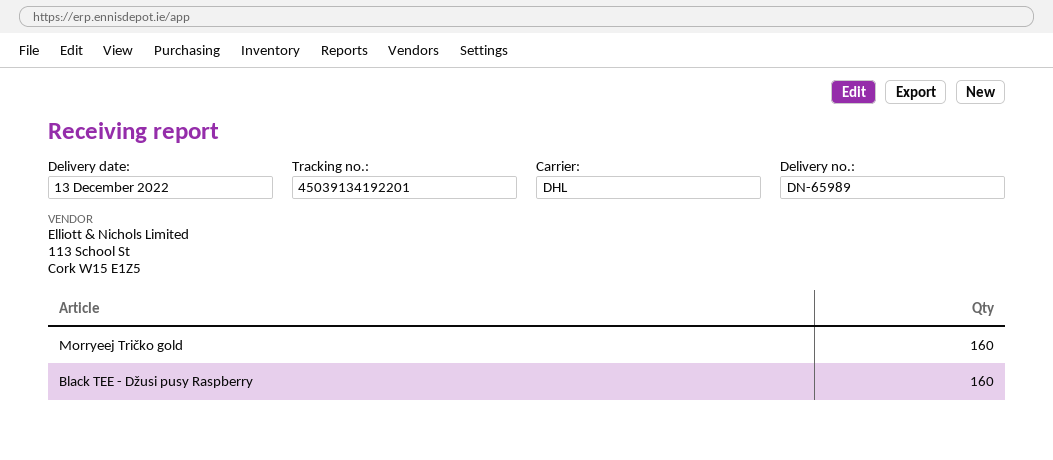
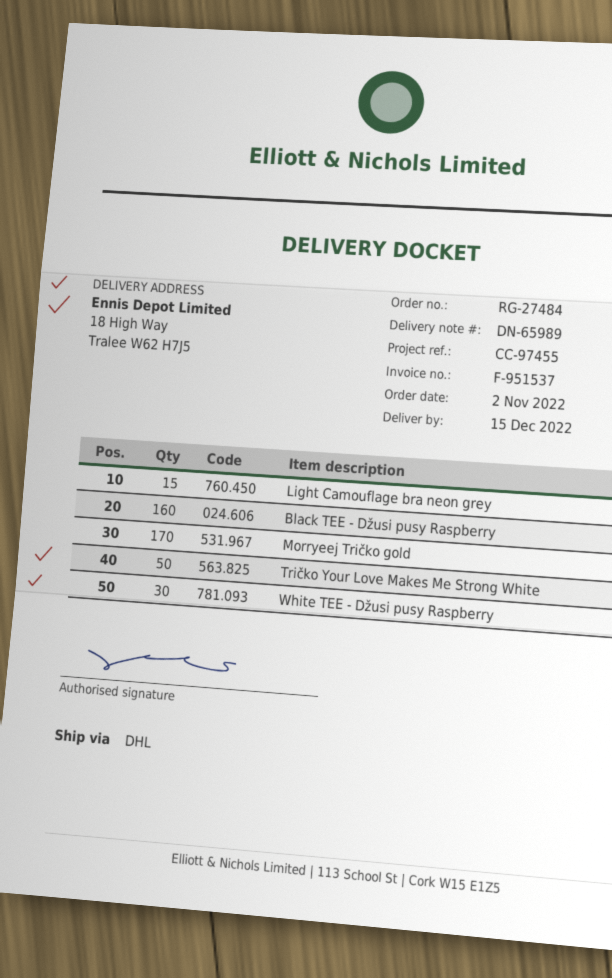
delivery date: 2022-12-13 -> 2022-12-15
Morryeej Tričko gold: 160 -> 170
Light Camouflage bra neon grey: none -> 15
Tričko Your Love Makes Me Strong White: none -> 50
White TEE - Džusi pusy Raspberry: none -> 30

